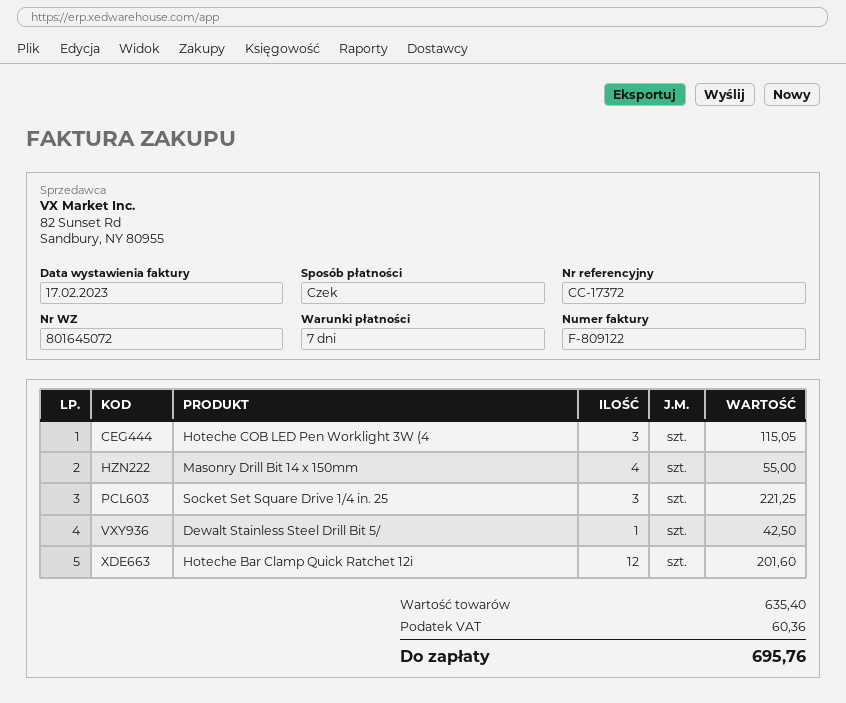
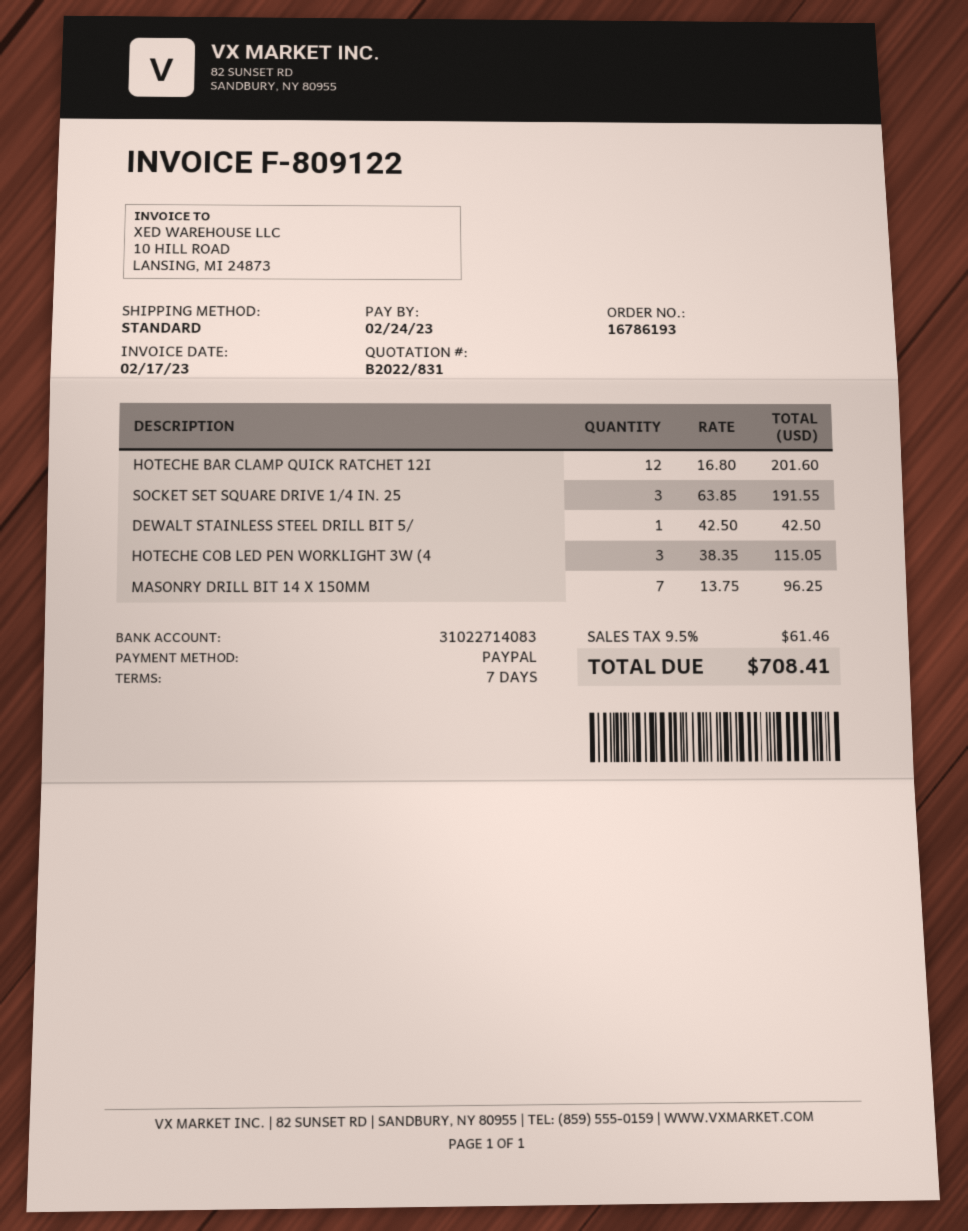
payment method: cheque -> PayPal
Masonry Drill Bit 14 x 150mm: 4 for 55.00 -> 7 for 96.25
Socket Set Square Drive 1/4 in. 25: 3 for 221.25 -> 3 for 191.55
tax: 60.36 -> 61.46
total: 695.76 -> 708.41

